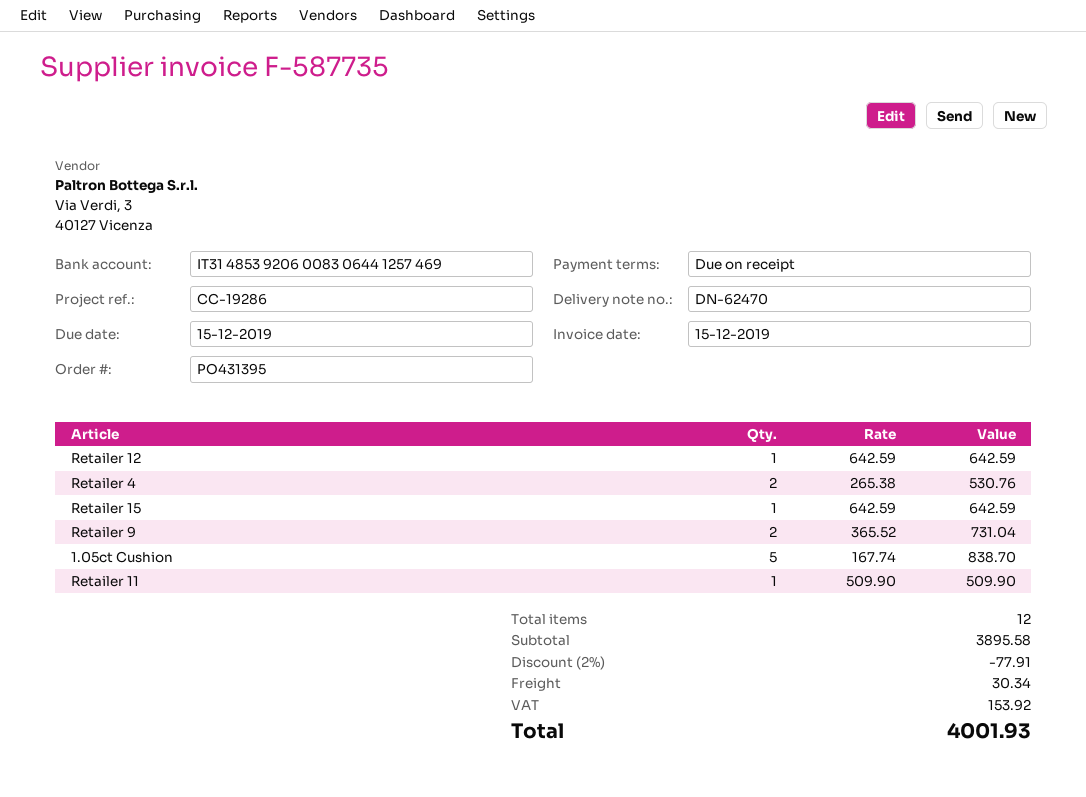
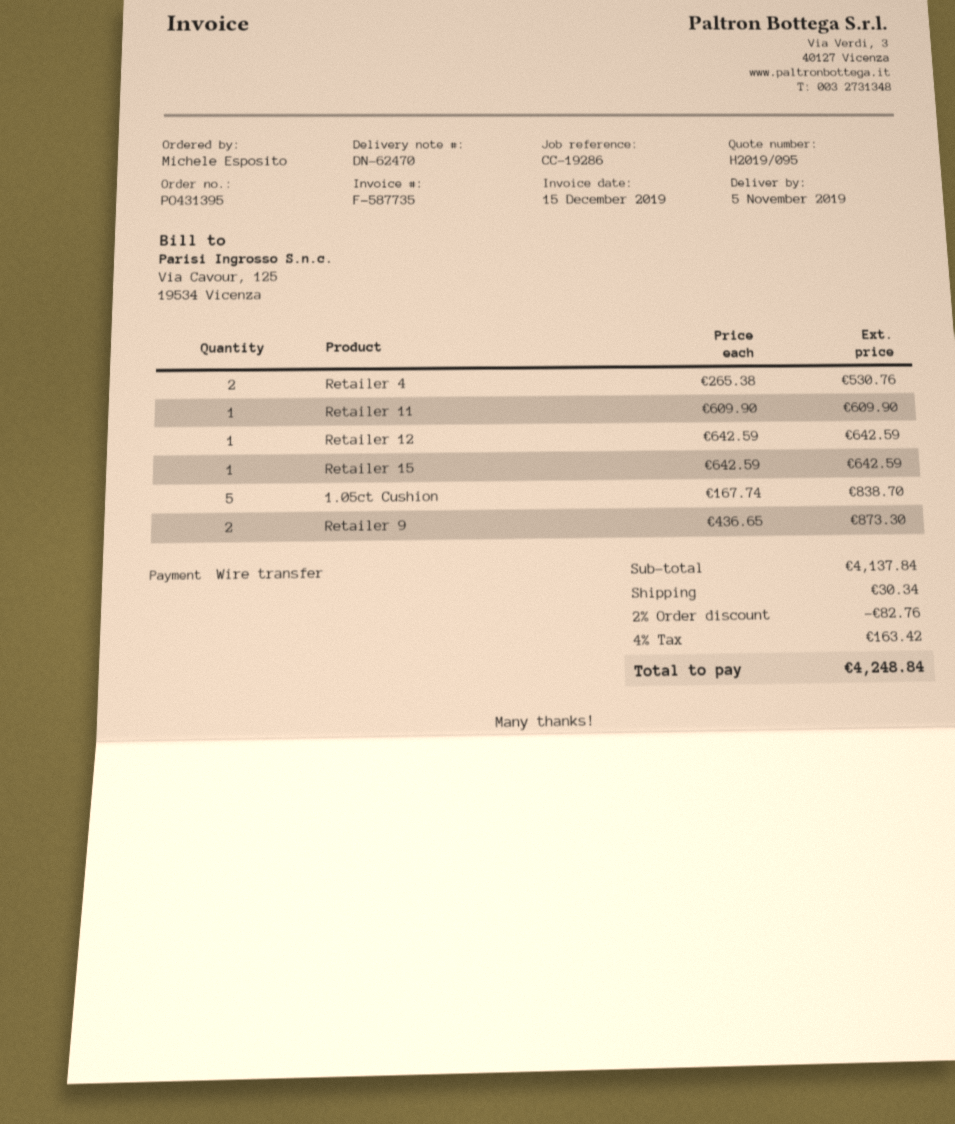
Retailer 9: 2 x 365.52 = 731.04 -> 2 x 436.65 = 873.30
Retailer 11: 1 x 509.90 = 509.90 -> 1 x 609.90 = 609.90
subtotal: 3895.58 -> 4137.84
discount: 2% = 77.91 -> 2% = 82.76
tax: 153.92 -> 163.42
total: 4001.93 -> 4248.84

